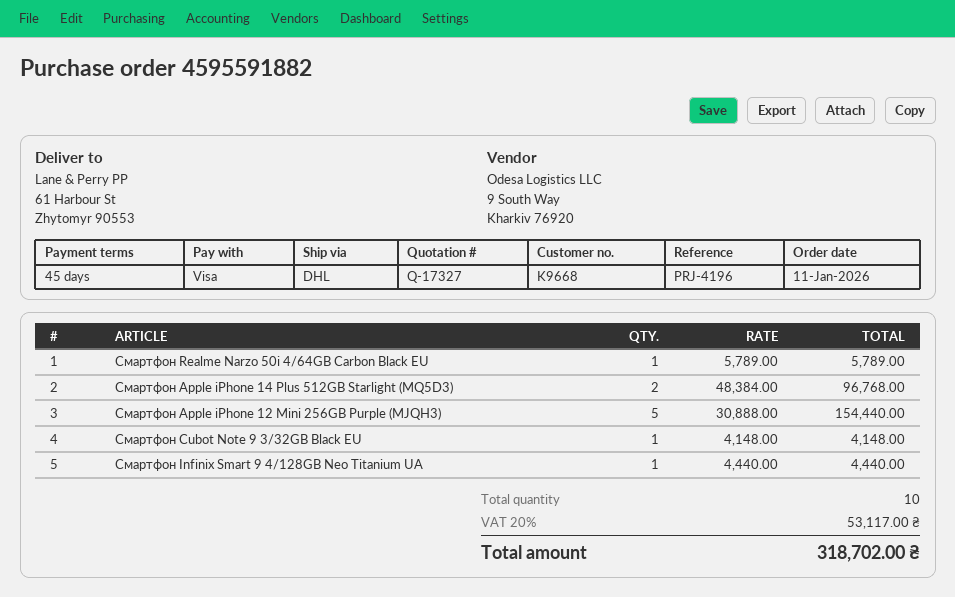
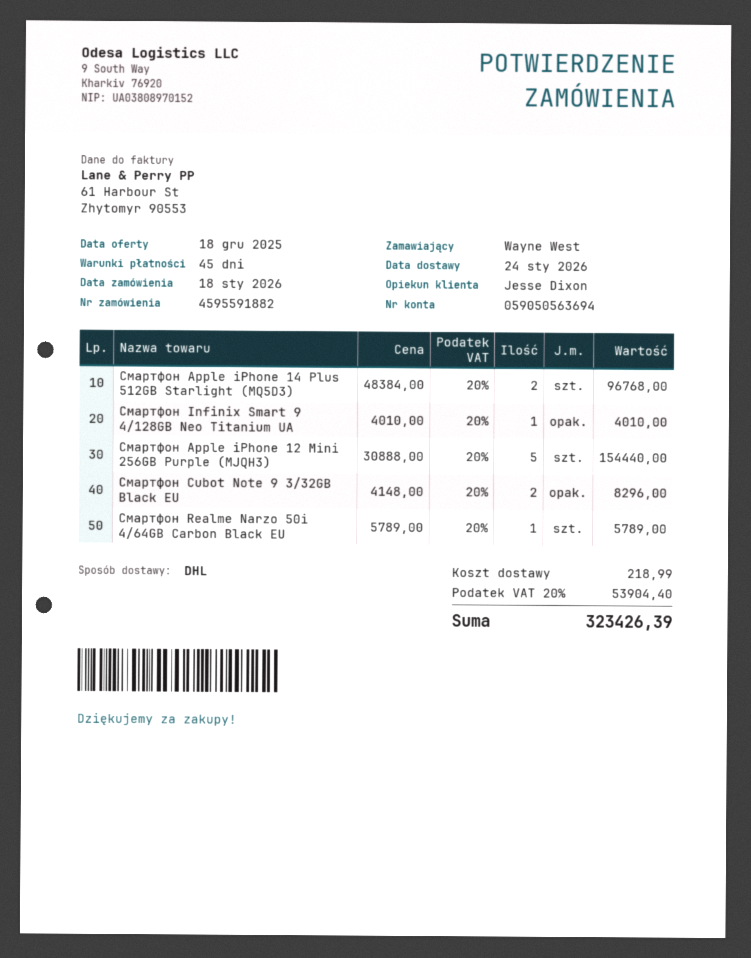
order date: 2026-01-11 -> 2026-01-18
Смартфон Cubot Note 9 3/32GB Black EU: 1 x 4148.00 = 4148.00 -> 2 x 4148.00 = 8296.00
Смартфон Infinix Smart 9 4/128GB Neo Titanium UA: 1 x 4440.00 = 4440.00 -> 1 x 4010.00 = 4010.00
shipping: none -> 218.99
tax: 20% = 53117.00 -> 20% = 53904.40
total: 318702.00 -> 323426.39

